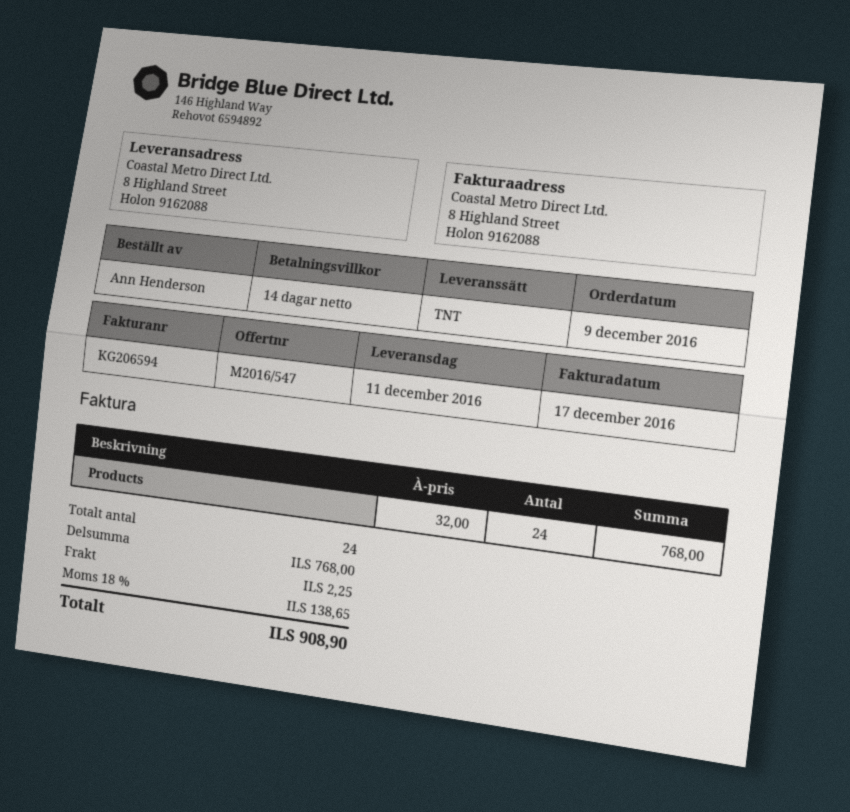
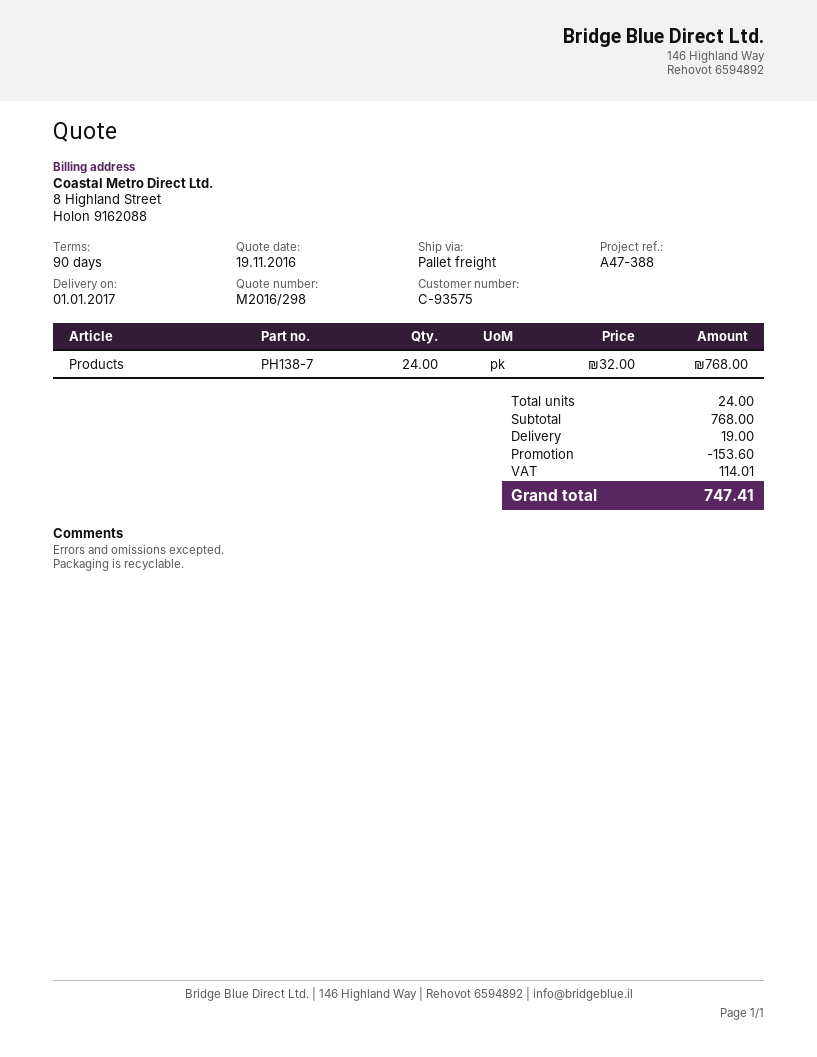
quote number: M2016/547 -> M2016/298
delivery date: 2016-12-11 -> 2017-01-01
payment terms: 14 days -> 90 days
shipping method: TNT -> pallet freight
discount: none -> 153.60
shipping: 2.25 -> 19.00
tax: 138.65 -> 114.01
total: 908.90 -> 747.41

